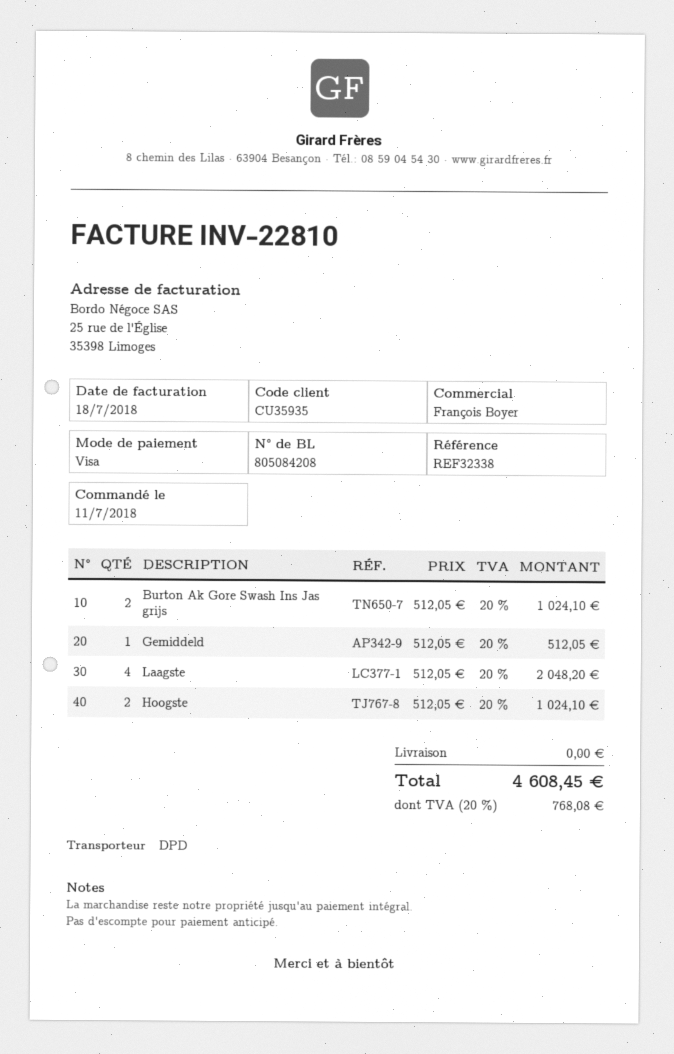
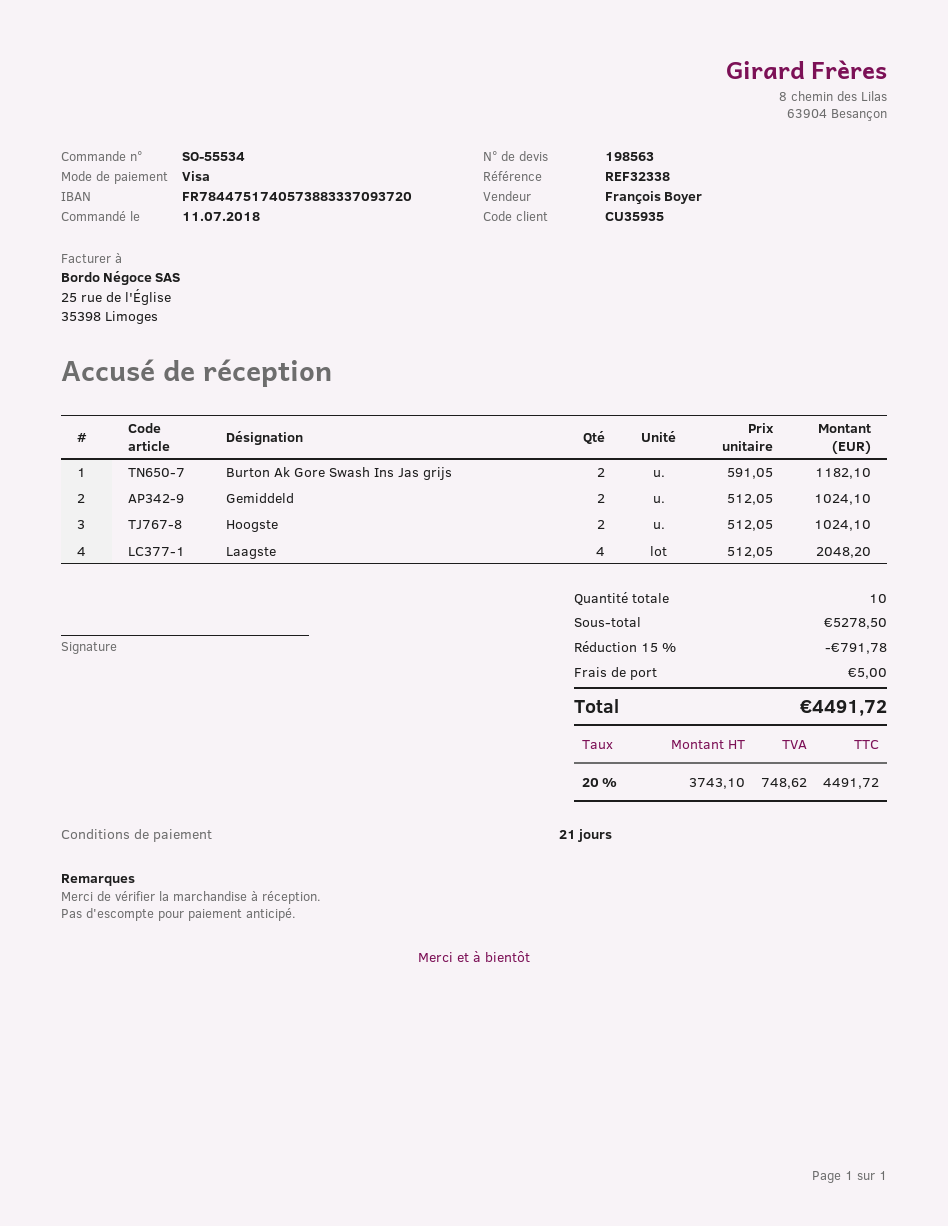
Burton Ak Gore Swash Ins Jas grijs: 2 x 512.05 = 1024.10 -> 2 x 591.05 = 1182.10
Gemiddeld: 1 x 512.05 = 512.05 -> 2 x 512.05 = 1024.10
discount: none -> 15% = 791.78
shipping: 0.00 -> 5.00
tax: 20% = 768.08 -> 20% = 748.62
total: 4608.45 -> 4491.72

